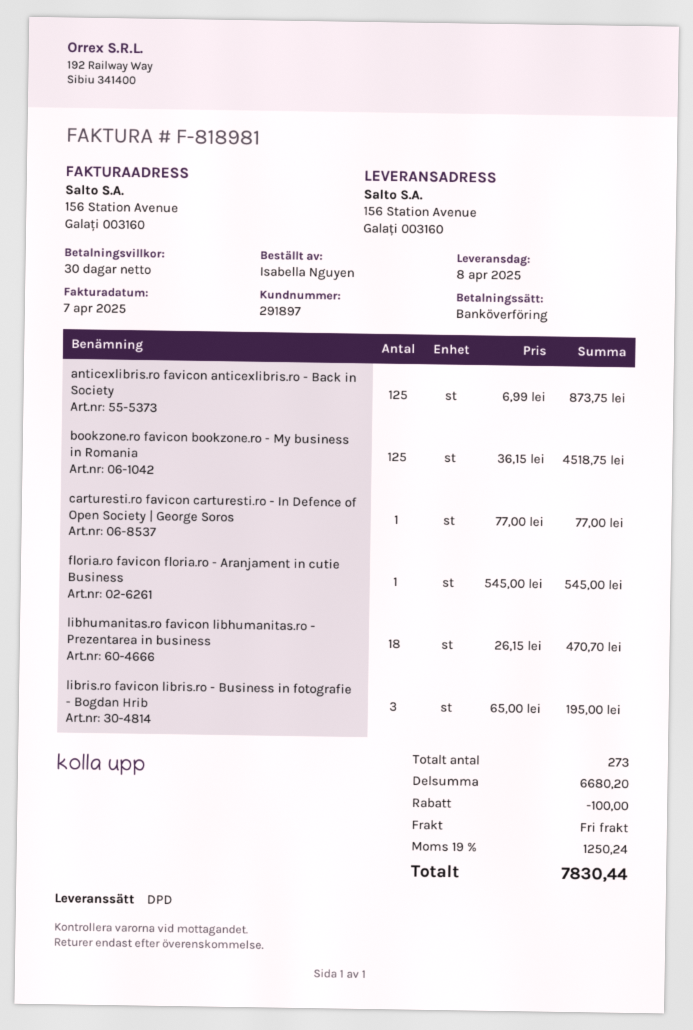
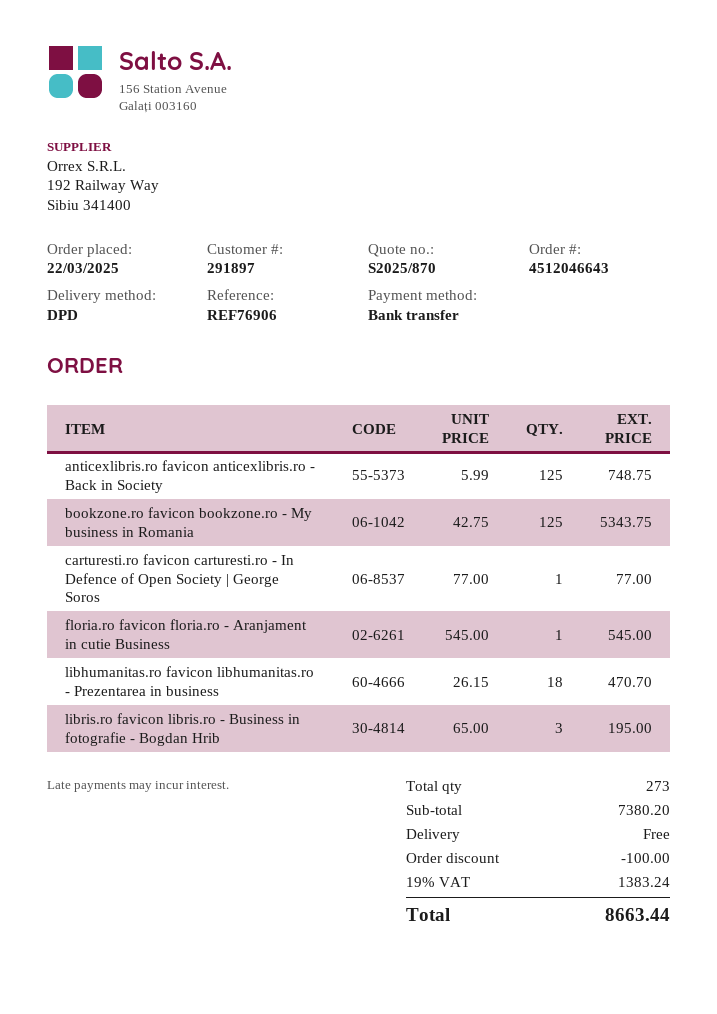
anticexlibris.ro favicon anticexlibris.ro - Back in Society: 125 x 6.99 = 873.75 -> 125 x 5.99 = 748.75
bookzone.ro favicon bookzone.ro - My business in Romania: 125 x 36.15 = 4518.75 -> 125 x 42.75 = 5343.75
subtotal: 6680.20 -> 7380.20
tax: 19% = 1250.24 -> 19% = 1383.24
total: 7830.44 -> 8663.44

